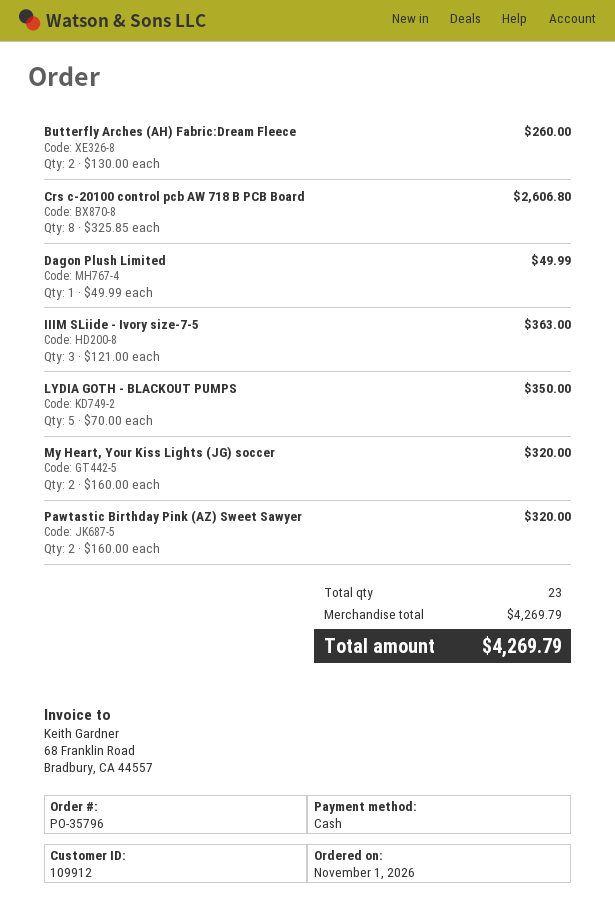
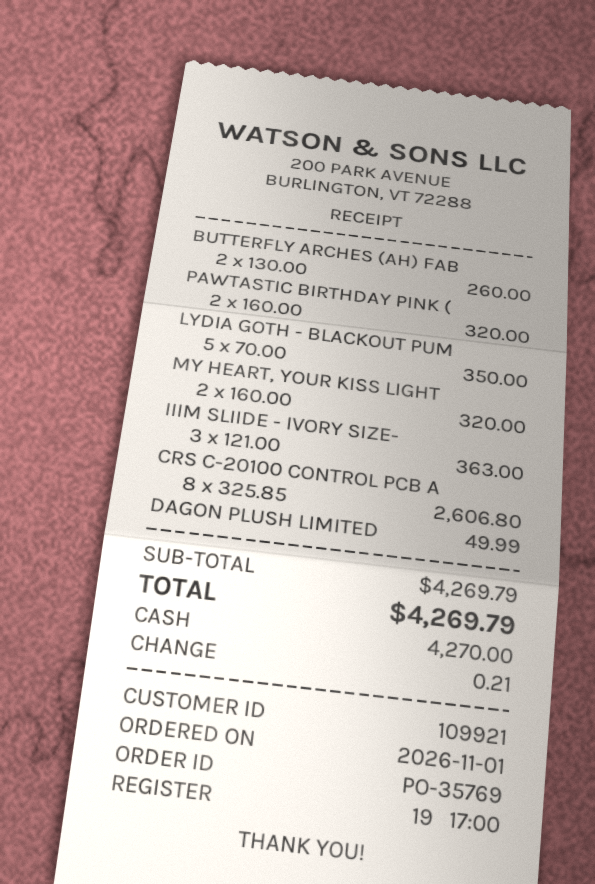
order number: PO-35796 -> PO-35769
customer number: 109912 -> 109921

